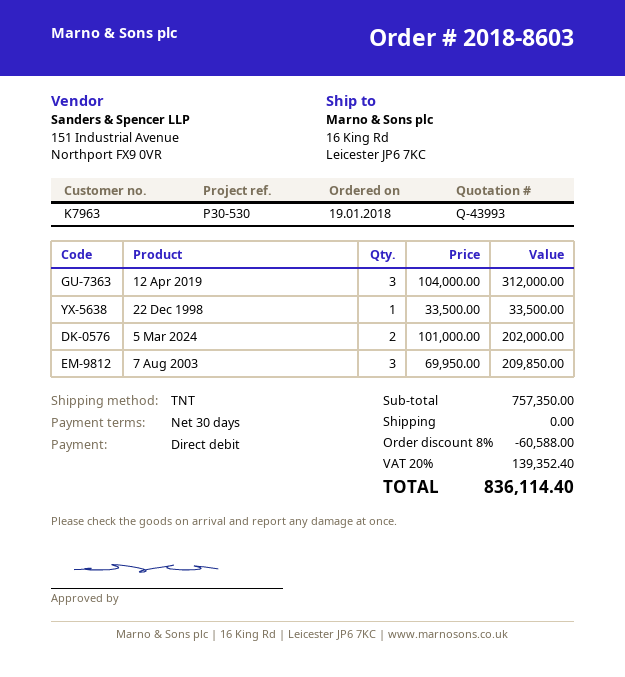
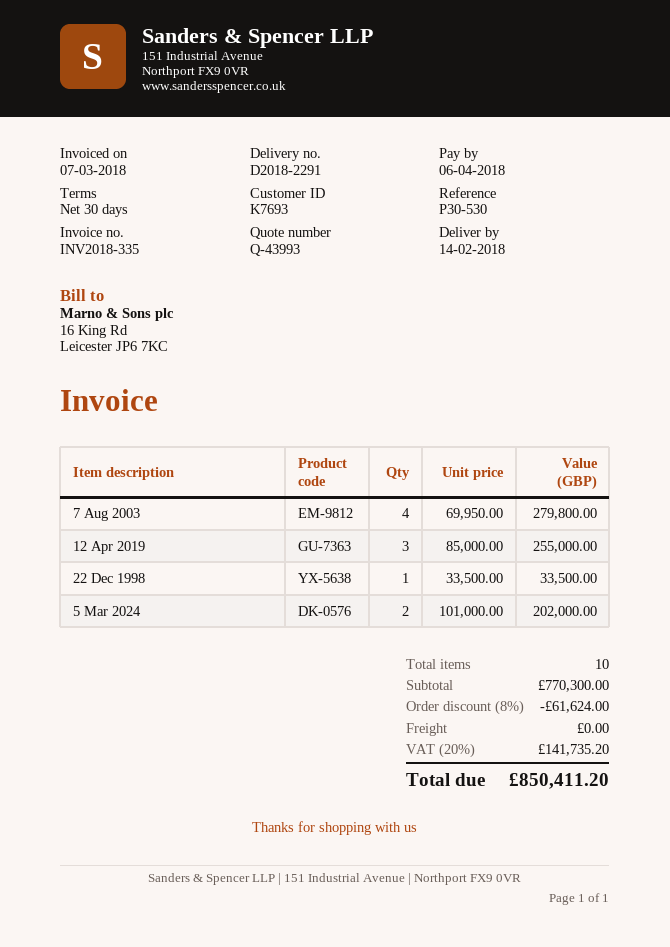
customer number: K7963 -> K7693
12 Apr 2019: 3 x 104000.00 = 312000.00 -> 3 x 85000.00 = 255000.00
7 Aug 2003: 3 x 69950.00 = 209850.00 -> 4 x 69950.00 = 279800.00
subtotal: 757350.00 -> 770300.00
discount: 8% = 60588.00 -> 8% = 61624.00
tax: 20% = 139352.40 -> 20% = 141735.20
total: 836114.40 -> 850411.20

